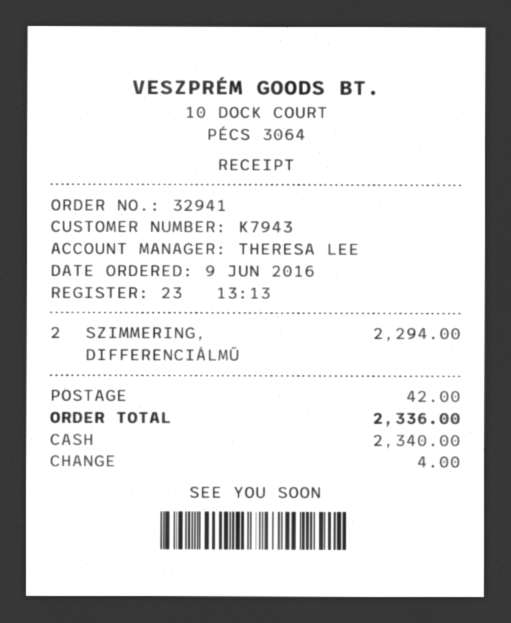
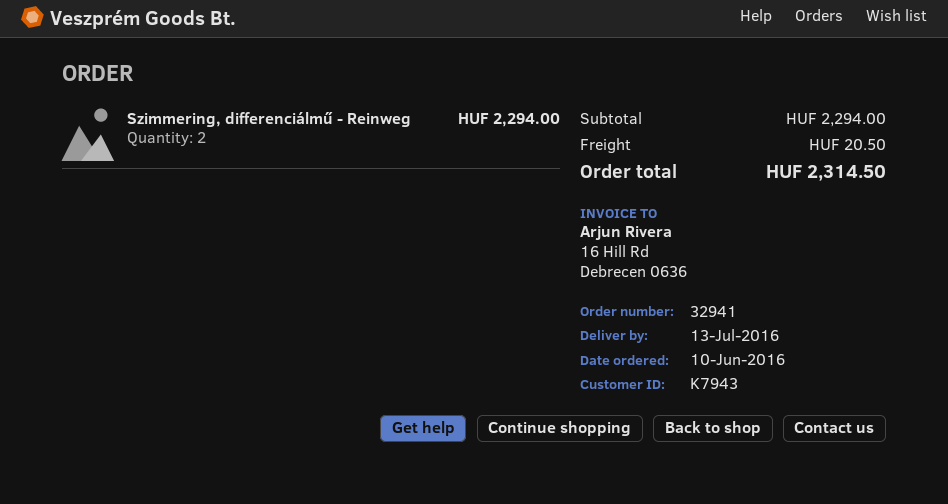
order date: 2016-06-09 -> 2016-06-10
shipping: 42.00 -> 20.50
total: 2336.00 -> 2314.50

